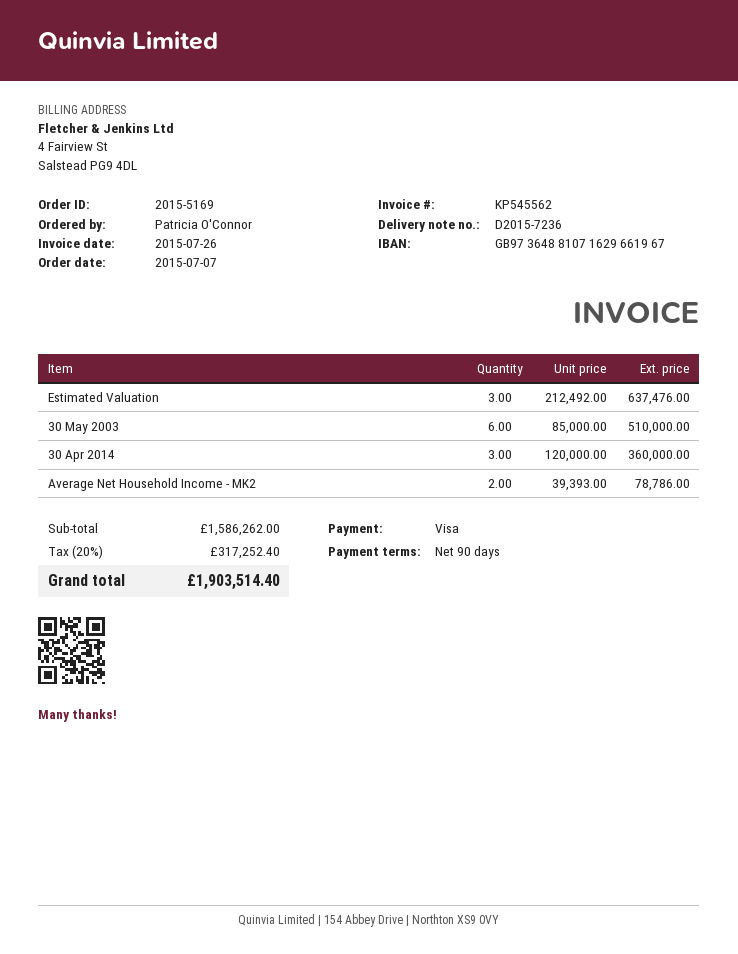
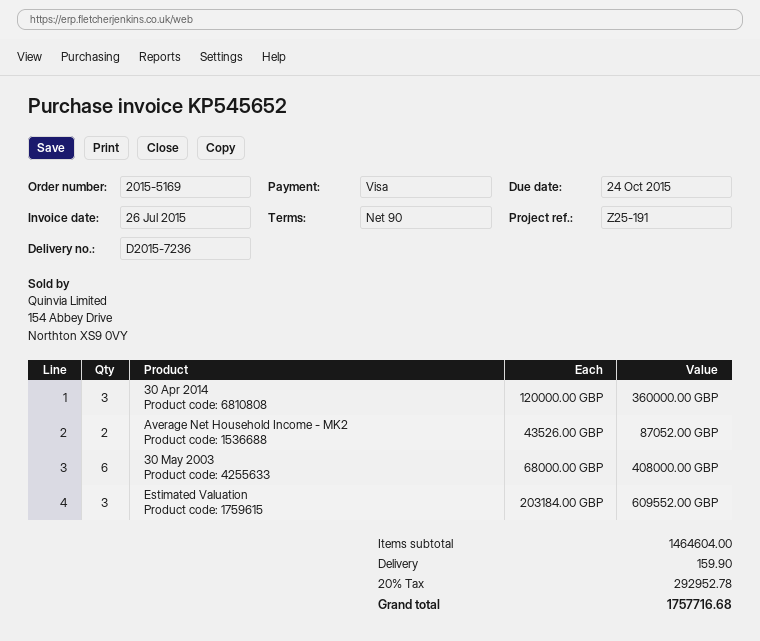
invoice number: KP545562 -> KP545652
Estimated Valuation: 3 x 212492.00 = 637476.00 -> 3 x 203184.00 = 609552.00
30 May 2003: 6 x 85000.00 = 510000.00 -> 6 x 68000.00 = 408000.00
Average Net Household Income - MK2: 2 x 39393.00 = 78786.00 -> 2 x 43526.00 = 87052.00
subtotal: 1586262.00 -> 1464604.00
shipping: none -> 159.90
tax: 20% = 317252.40 -> 20% = 292952.78
total: 1903514.40 -> 1757716.68

